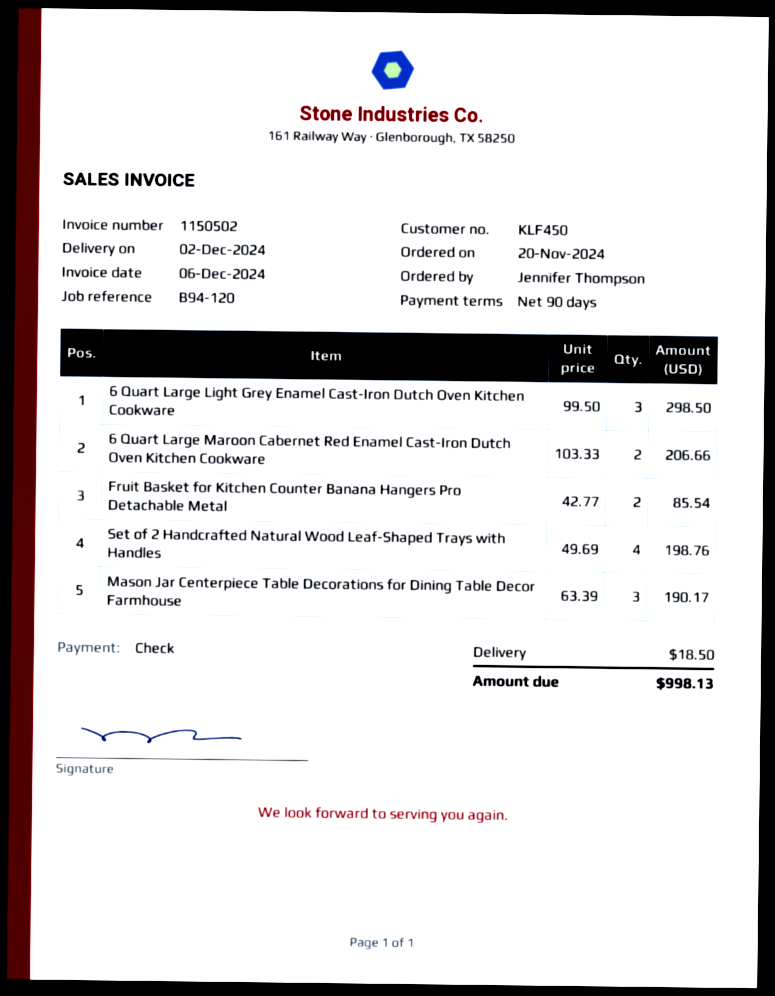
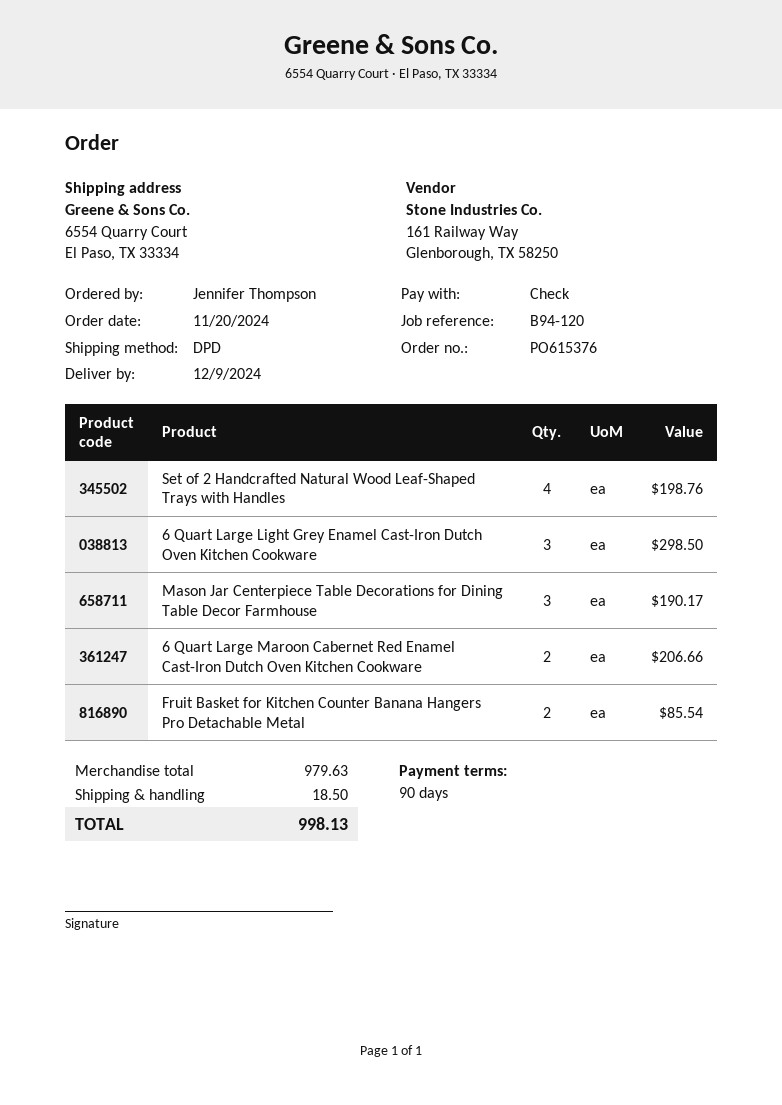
delivery date: 2024-12-02 -> 2024-12-09

